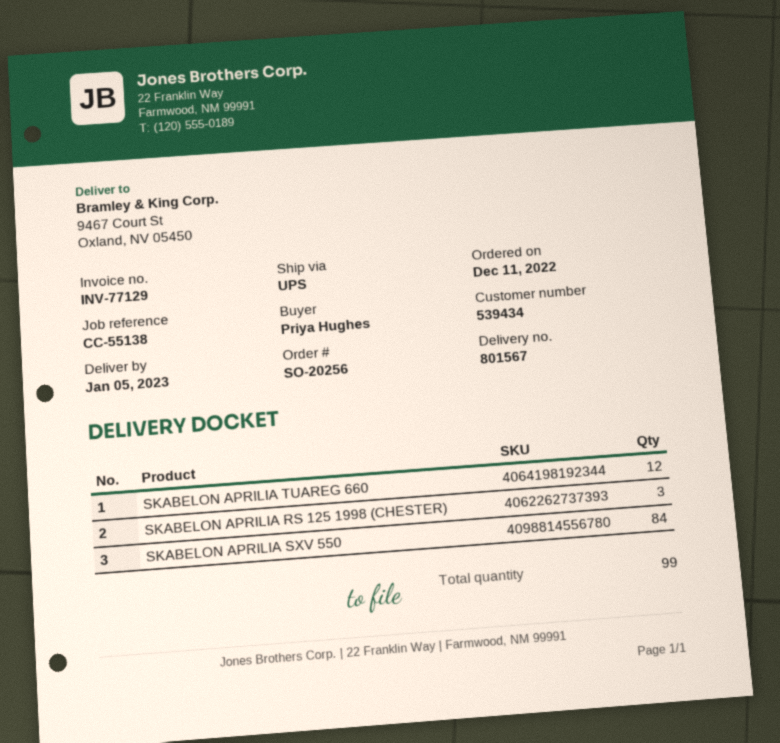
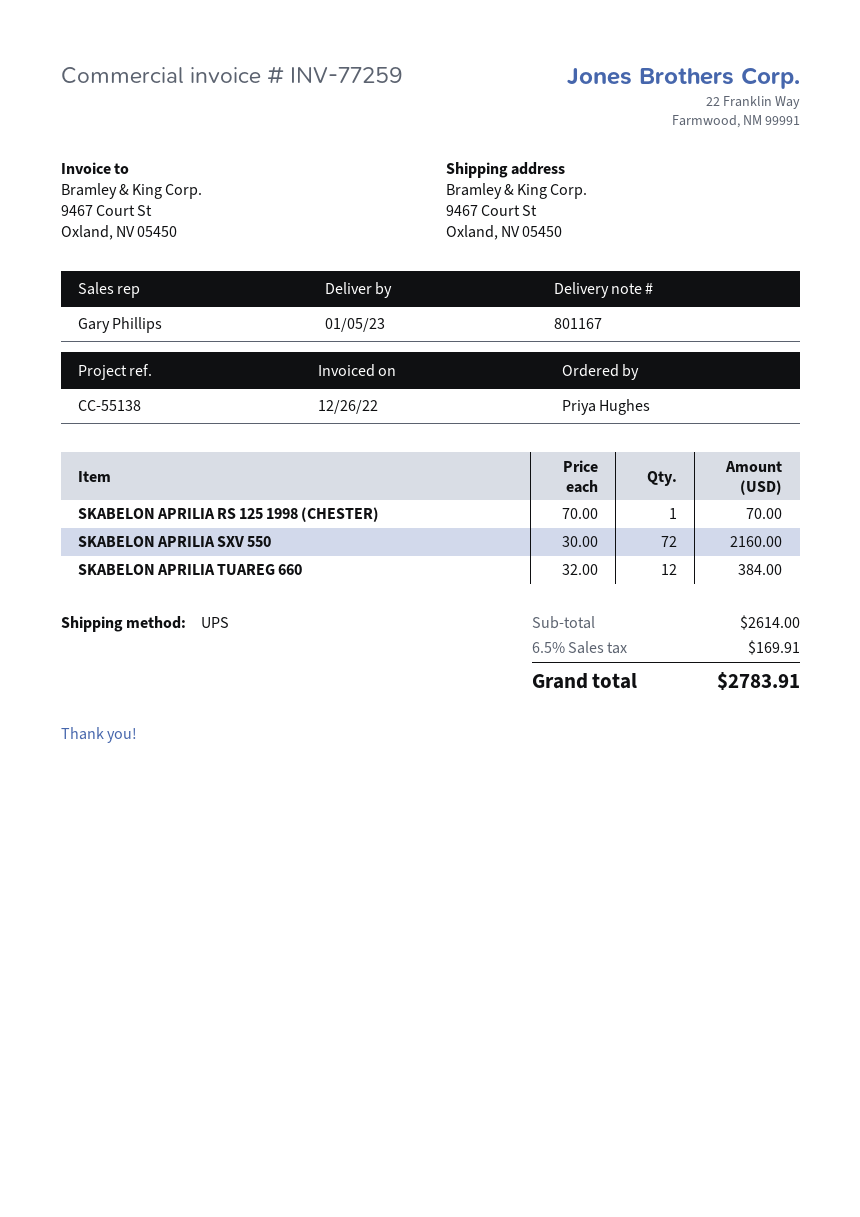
delivery note number: 801567 -> 801167
invoice number: INV-77129 -> INV-77259
SKABELON APRILIA RS 125 1998 (CHESTER): 3 -> 1
SKABELON APRILIA SXV 550: 84 -> 72

